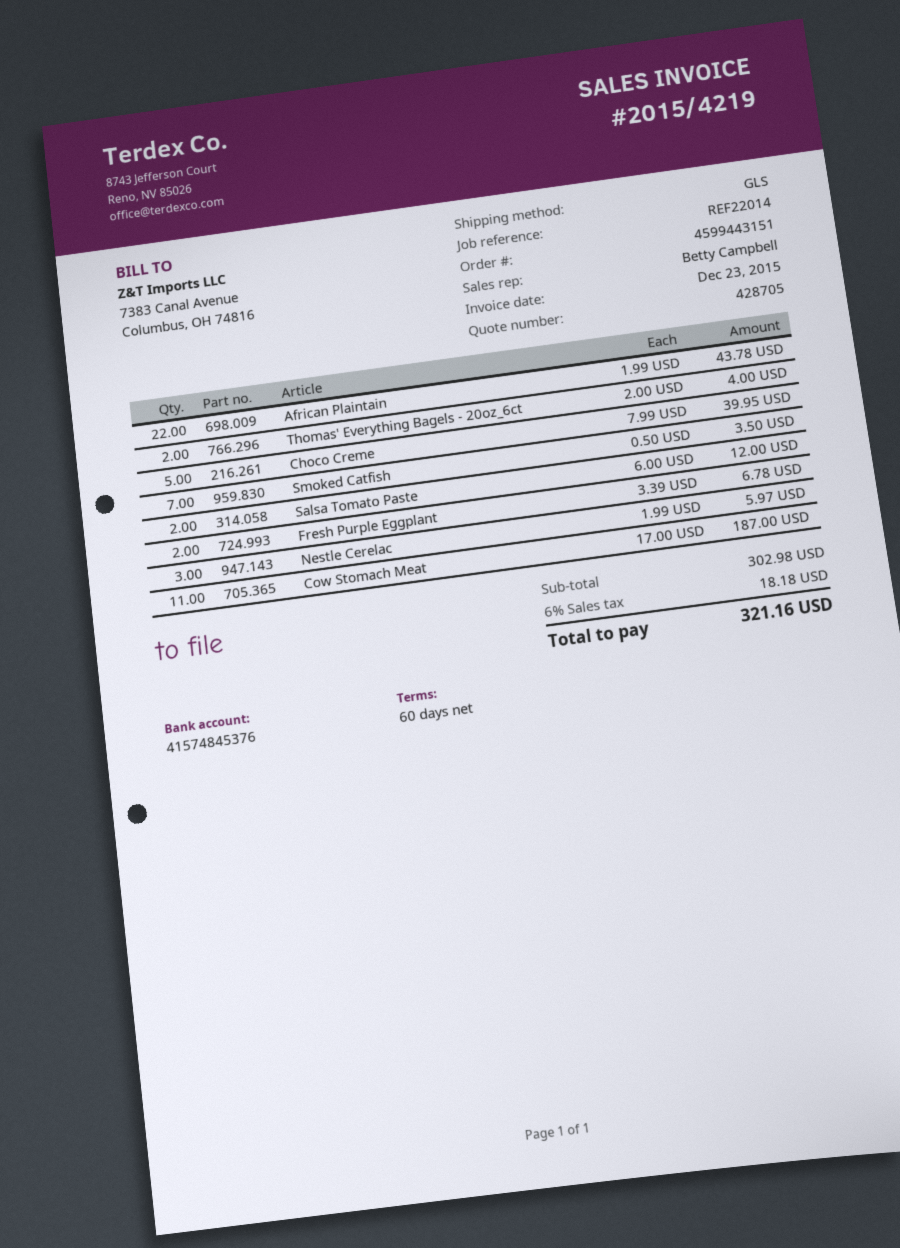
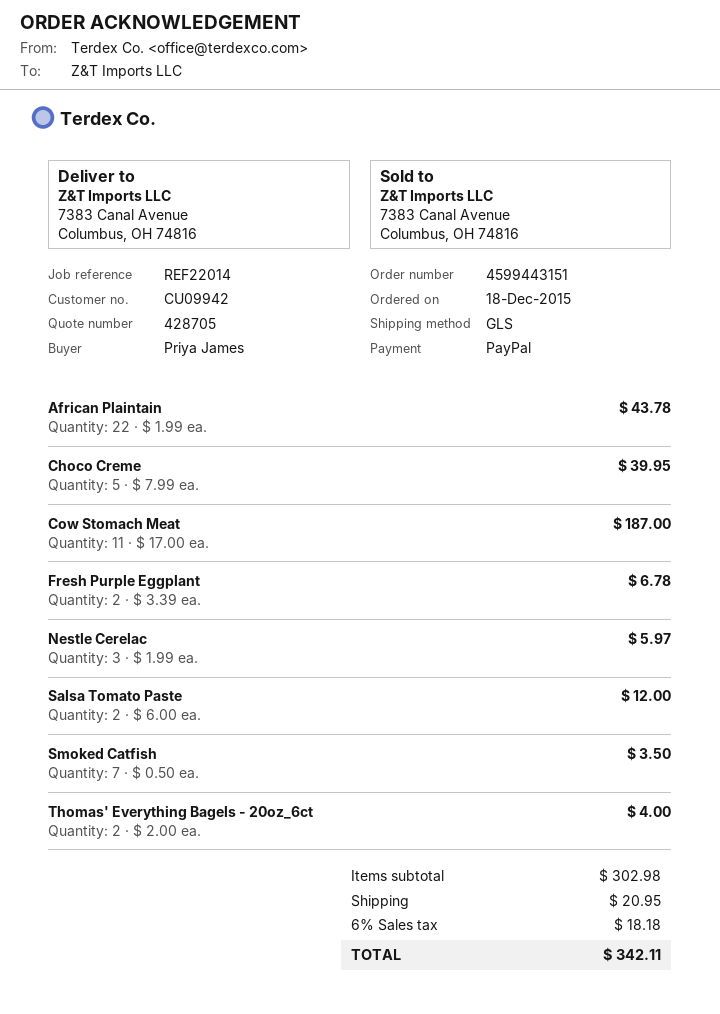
shipping: none -> 20.95
total: 321.16 -> 342.11

